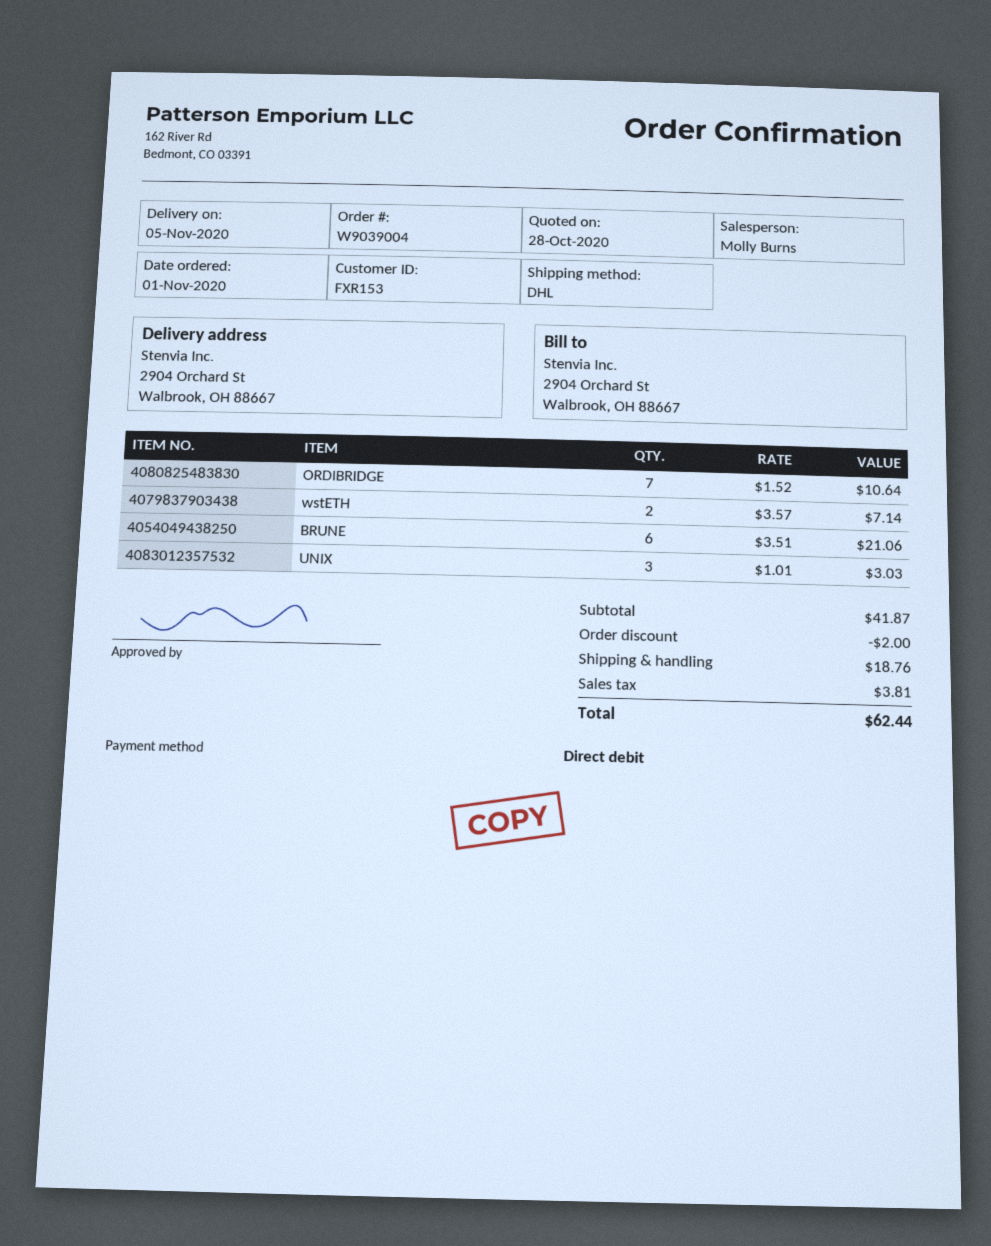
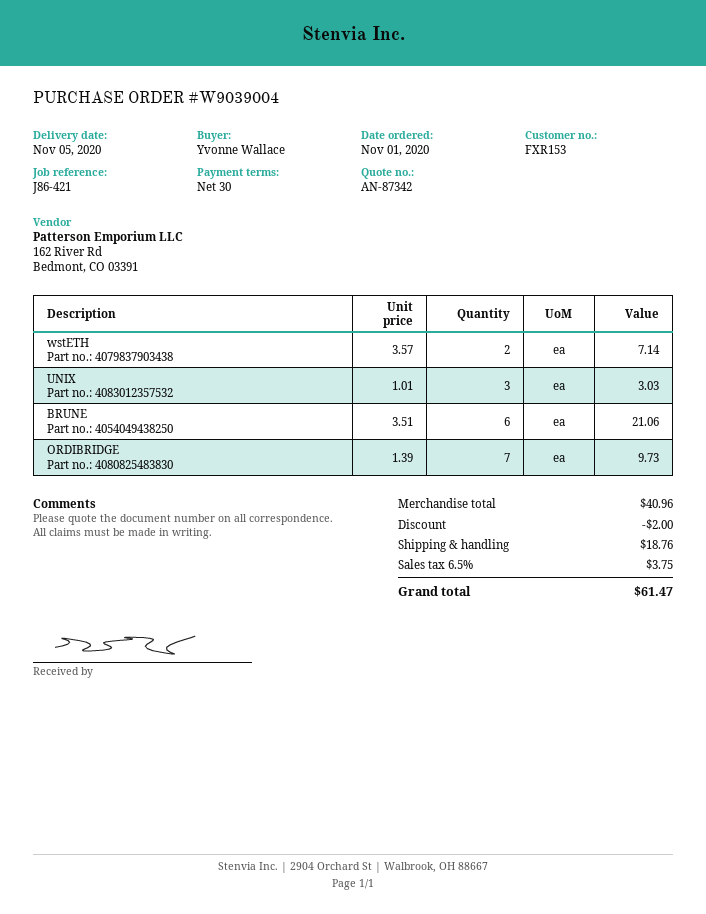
ORDIBRIDGE: 7 x 1.52 = 10.64 -> 7 x 1.39 = 9.73
subtotal: 41.87 -> 40.96
tax: 3.81 -> 3.75
total: 62.44 -> 61.47

